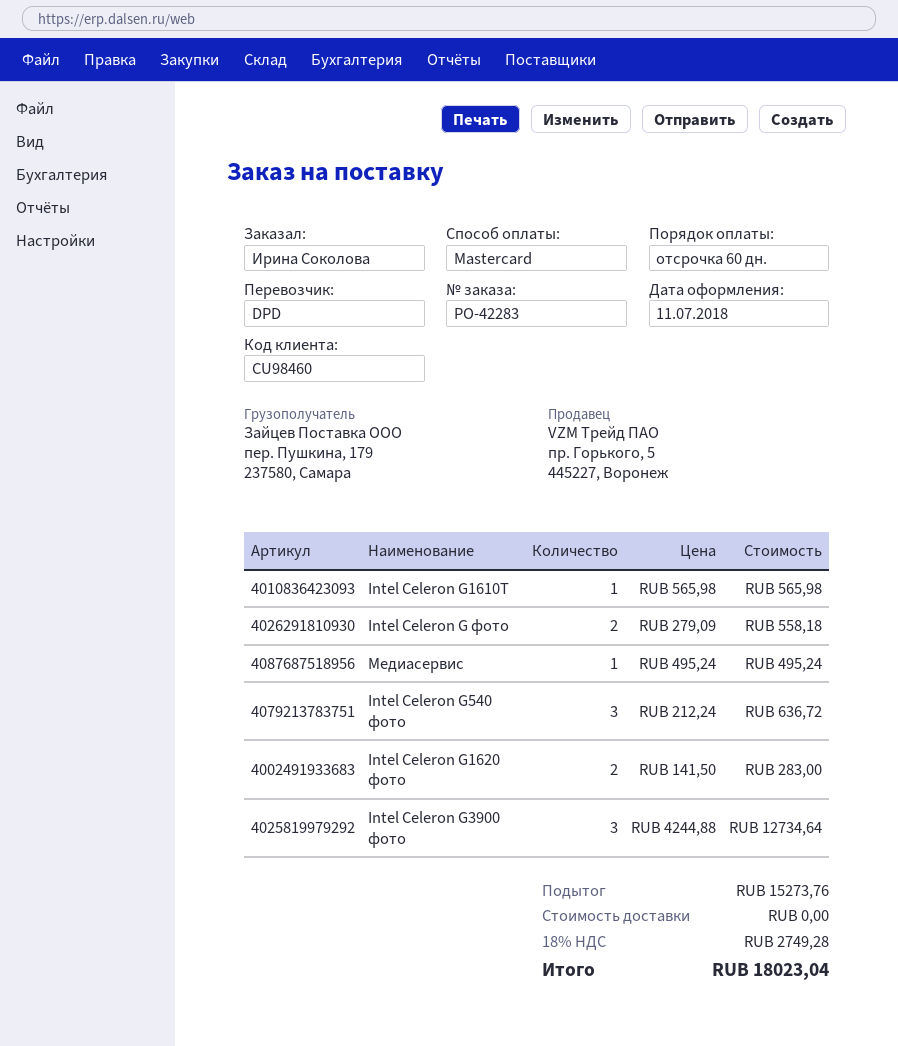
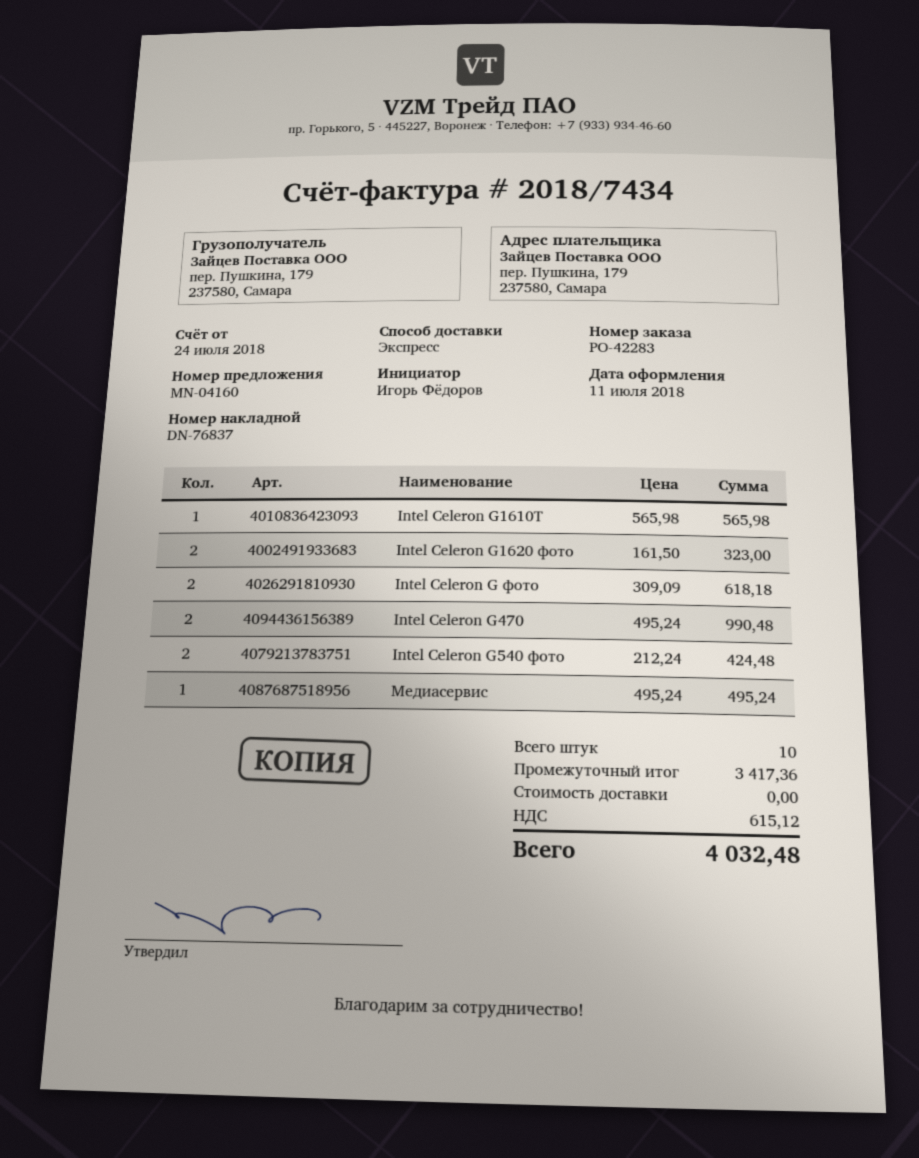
ordered by: Ирина Соколова -> Игорь Фёдоров
shipping method: DPD -> express
Intel Celeron G фото: 2 x 279.09 = 558.18 -> 2 x 309.09 = 618.18
Intel Celeron G540 фото: 3 x 212.24 = 636.72 -> 2 x 212.24 = 424.48
Intel Celeron G1620 фото: 2 x 141.50 = 283.00 -> 2 x 161.50 = 323.00
Intel Celeron G3900 фото: 3 x 4244.88 = 12734.64 -> none
Intel Celeron G470: none -> 2 x 495.24 = 990.48
subtotal: 15273.76 -> 3417.36
tax: 2749.28 -> 615.12
total: 18023.04 -> 4032.48

